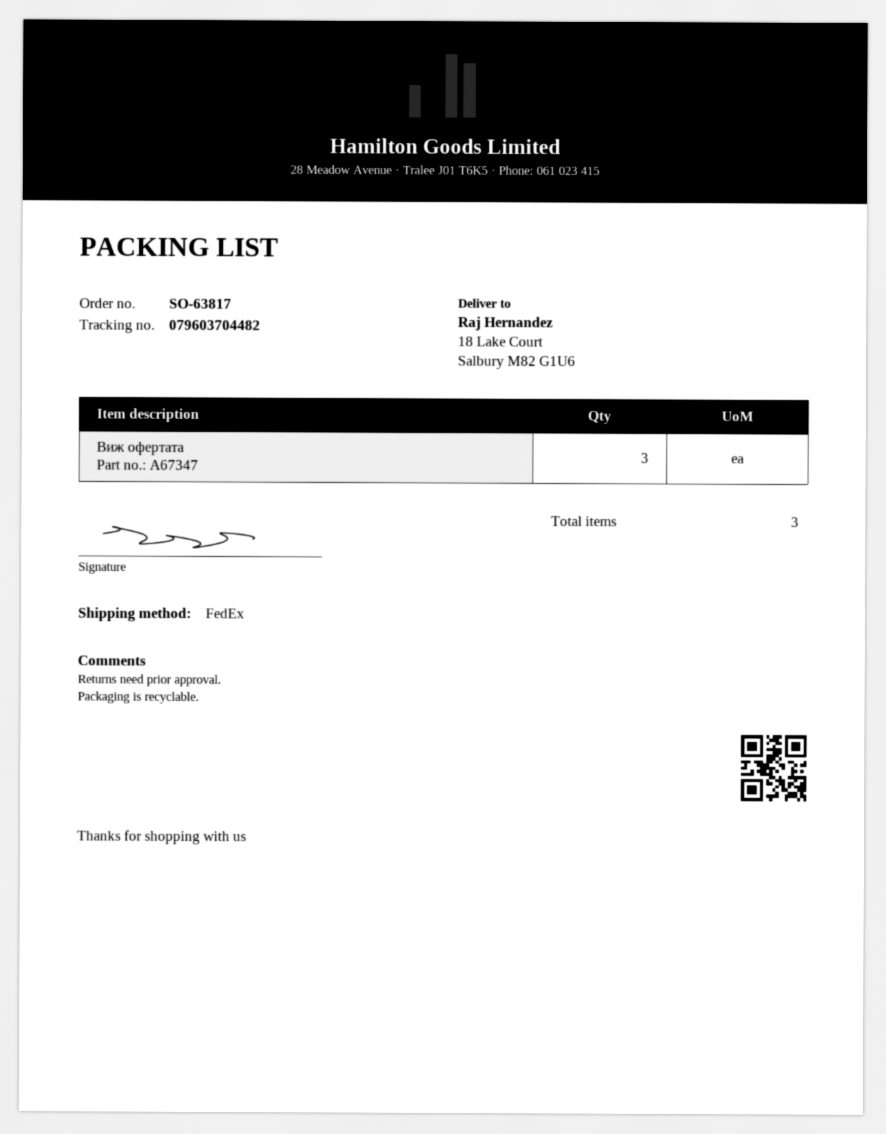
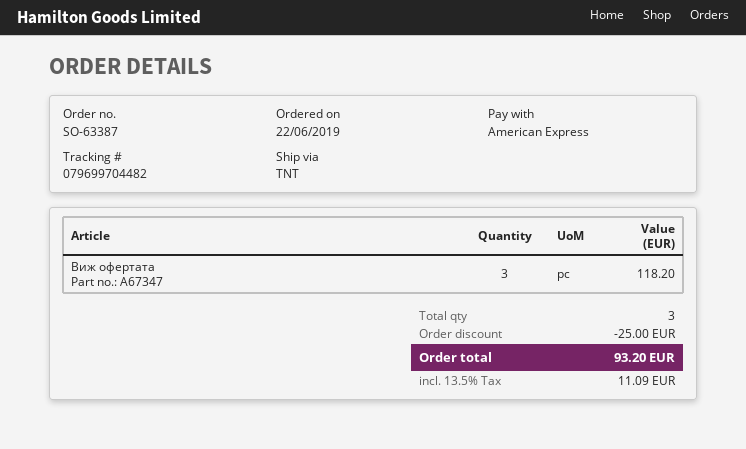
order number: SO-63817 -> SO-63387
shipping method: FedEx -> TNT
tracking number: 079603704482 -> 079699704482

